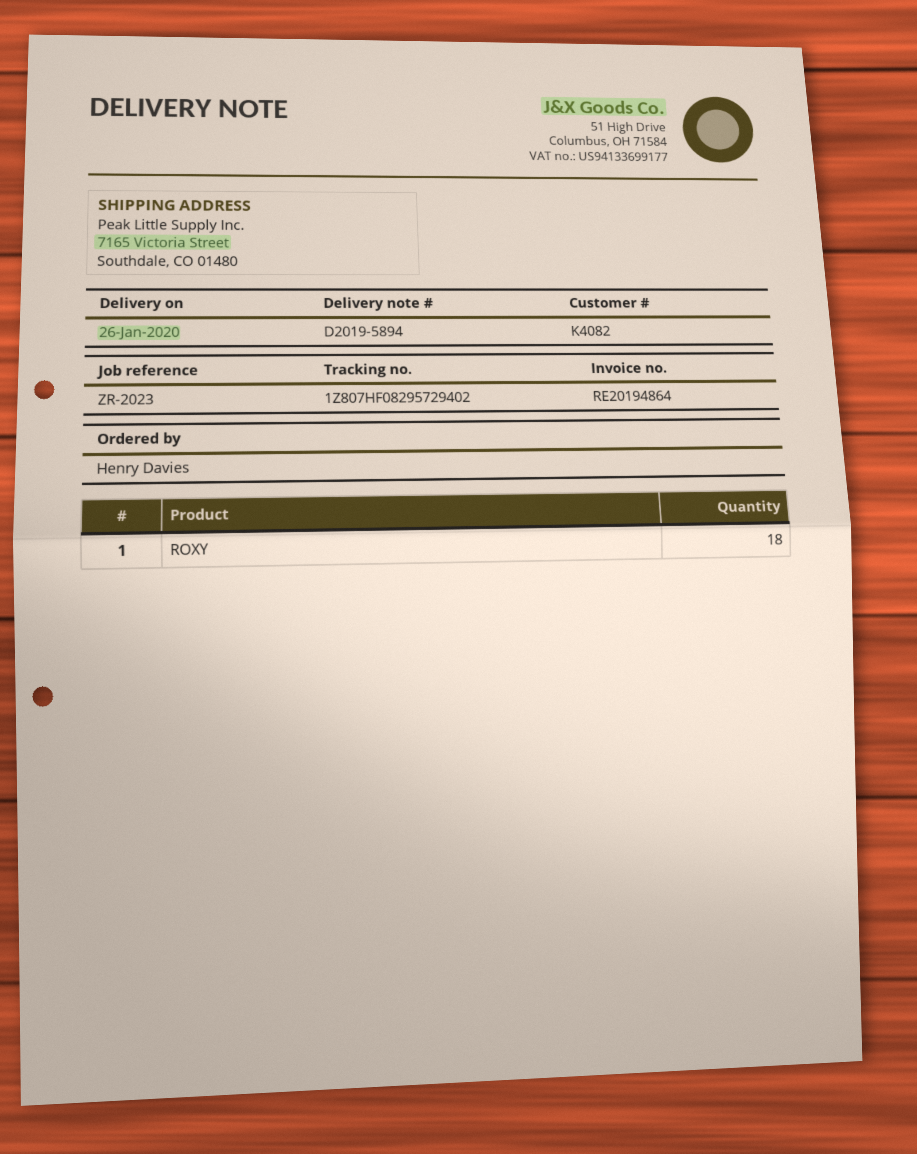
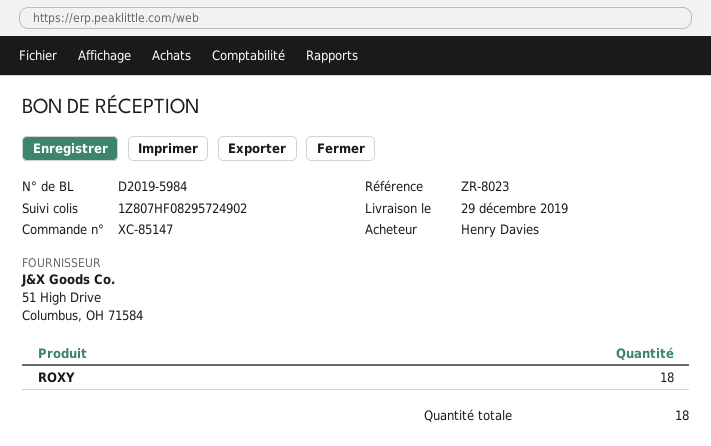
delivery note number: D2019-5894 -> D2019-5984
delivery date: 2020-01-26 -> 2019-12-29
reference: ZR-2023 -> ZR-8023
tracking number: 1Z807HF08295729402 -> 1Z807HF08295724902

